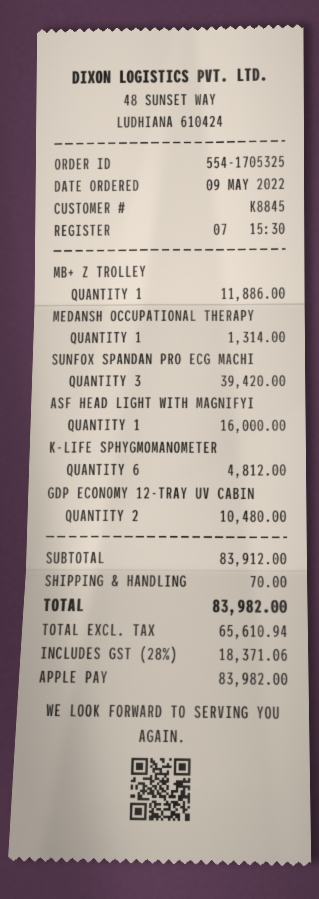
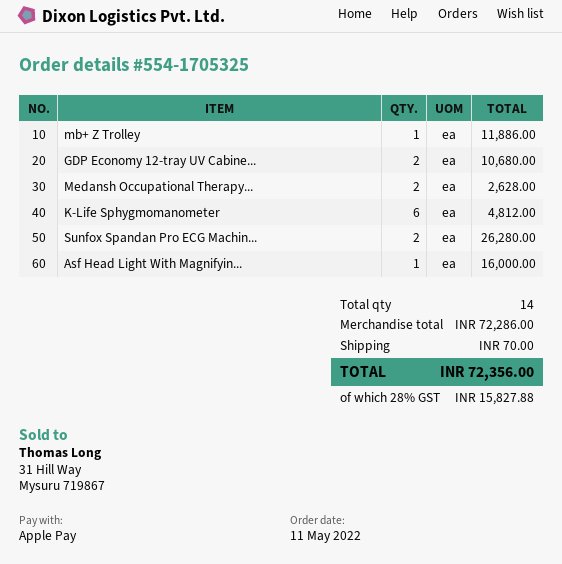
order date: 2022-05-09 -> 2022-05-11
MEDANSH OCCUPATIONAL THERAPY: 1 for 1314.00 -> 2 for 2628.00
SUNFOX SPANDAN PRO ECG MACHI: 3 for 39420.00 -> 2 for 26280.00
GDP ECONOMY 12-TRAY UV CABIN: 2 for 10480.00 -> 2 for 10680.00
subtotal: 83912.00 -> 72286.00
tax: 28% = 18371.06 -> 28% = 15827.88
total: 83982.00 -> 72356.00

